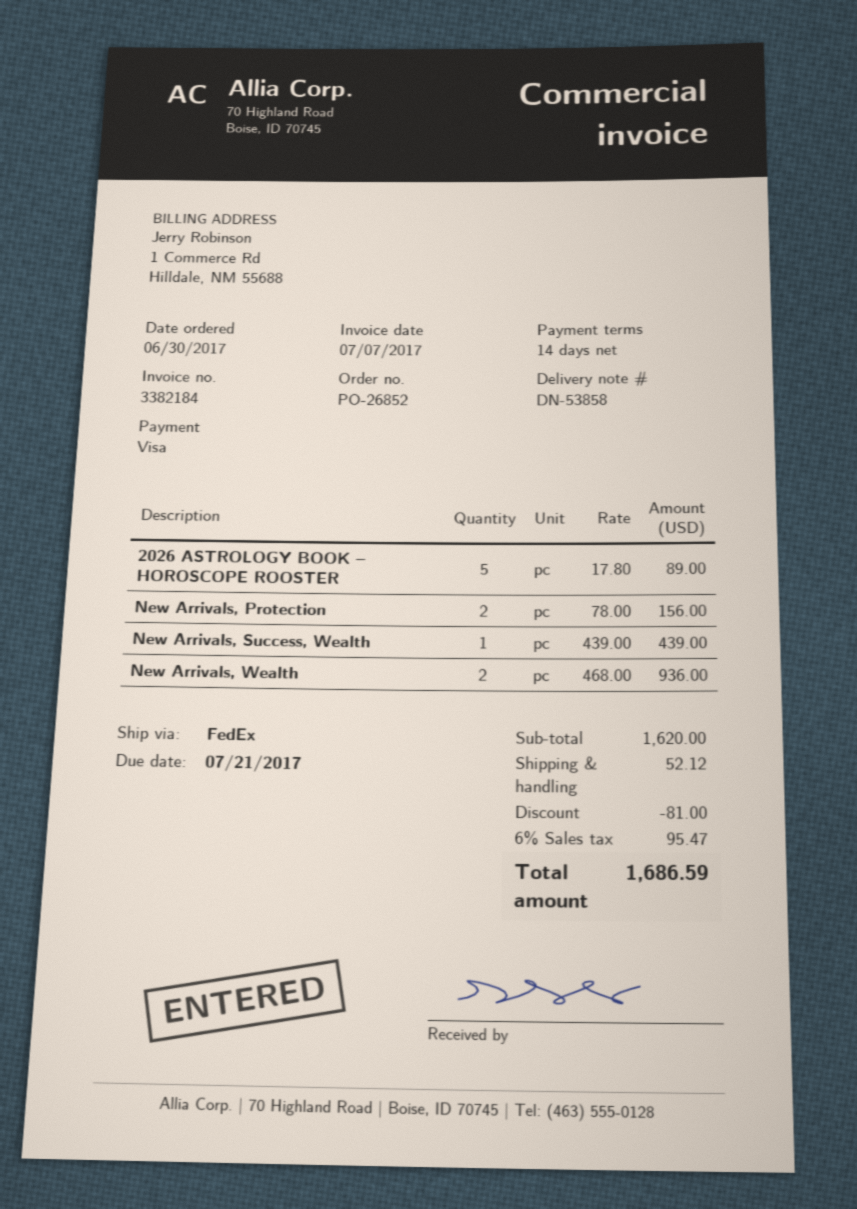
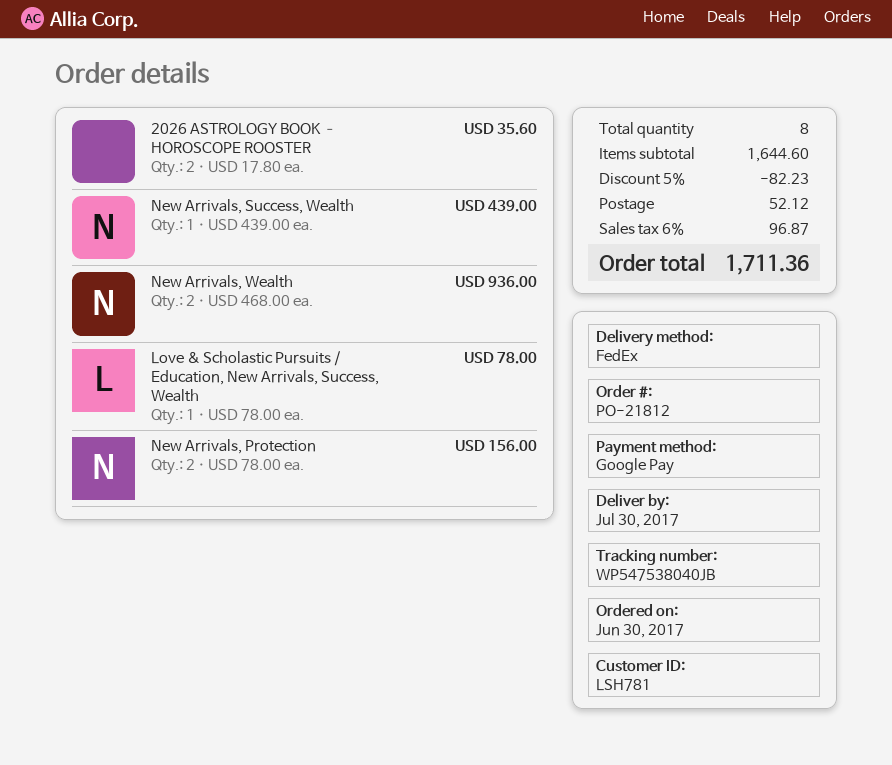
order number: PO-26852 -> PO-21812
payment method: Visa -> Google Pay
2026 ASTROLOGY BOOK – HOROSCOPE ROOSTER: 5 x 17.80 = 89.00 -> 2 x 17.80 = 35.60
Love & Scholastic Pursuits / Education, New Arrivals, Success, Wealth: none -> 1 x 78.00 = 78.00
subtotal: 1620.00 -> 1644.60
discount: 81.00 -> 82.23
tax: 6% = 95.47 -> 6% = 96.87
total: 1686.59 -> 1711.36

